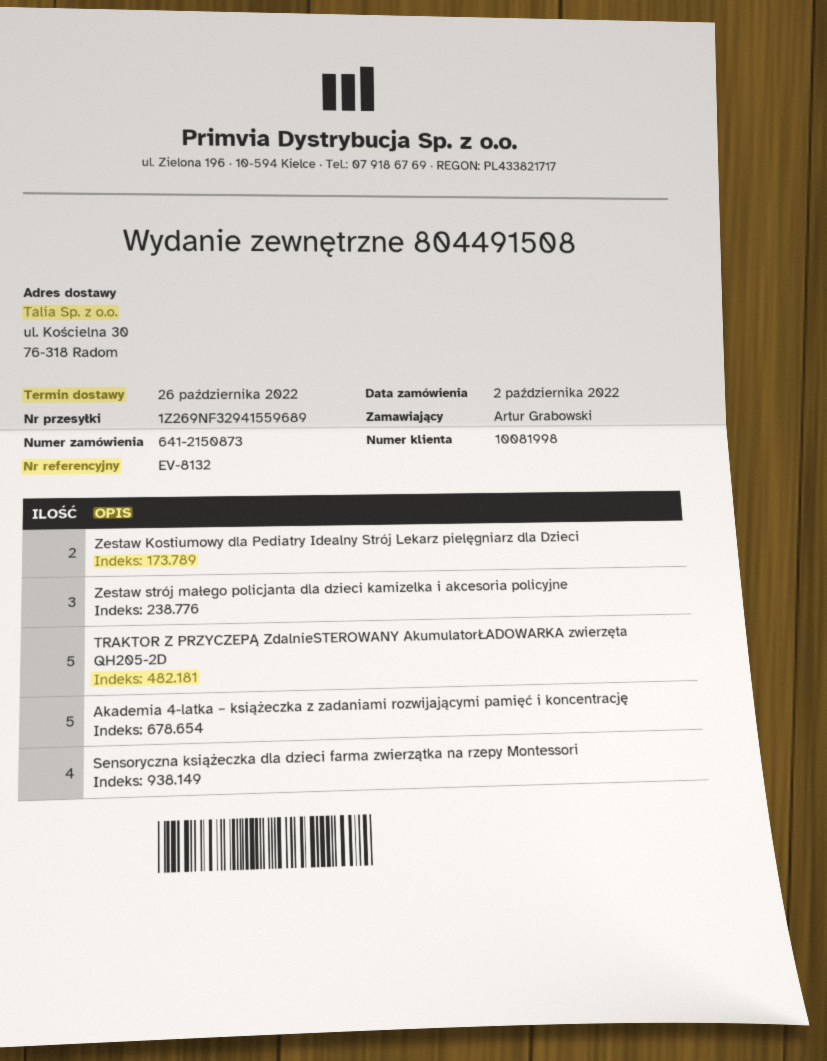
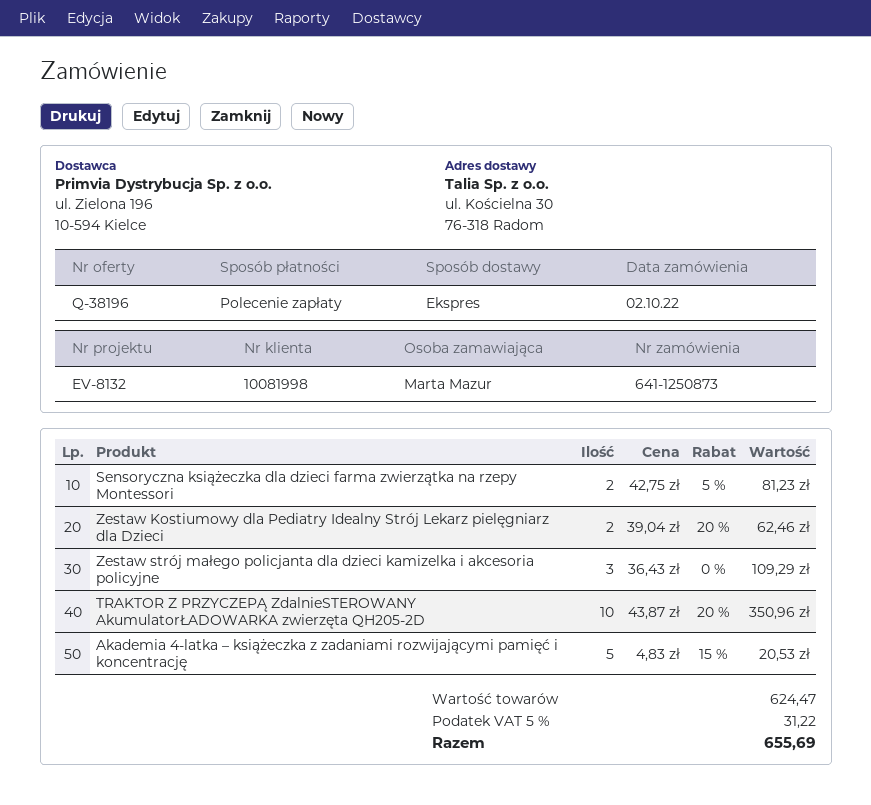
order number: 641-2150873 -> 641-1250873
ordered by: Artur Grabowski -> Marta Mazur
TRAKTOR Z PRZYCZEPĄ ZdalnieSTEROWANY AkumulatorŁADOWARKA zwierzęta QH205-2D: 5 -> 10
Sensoryczna książeczka dla dzieci farma zwierzątka na rzepy Montessori: 4 -> 2

